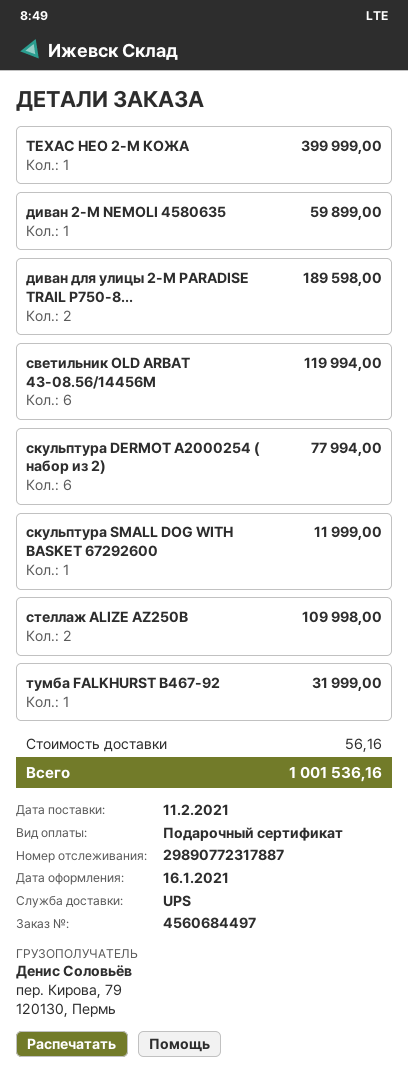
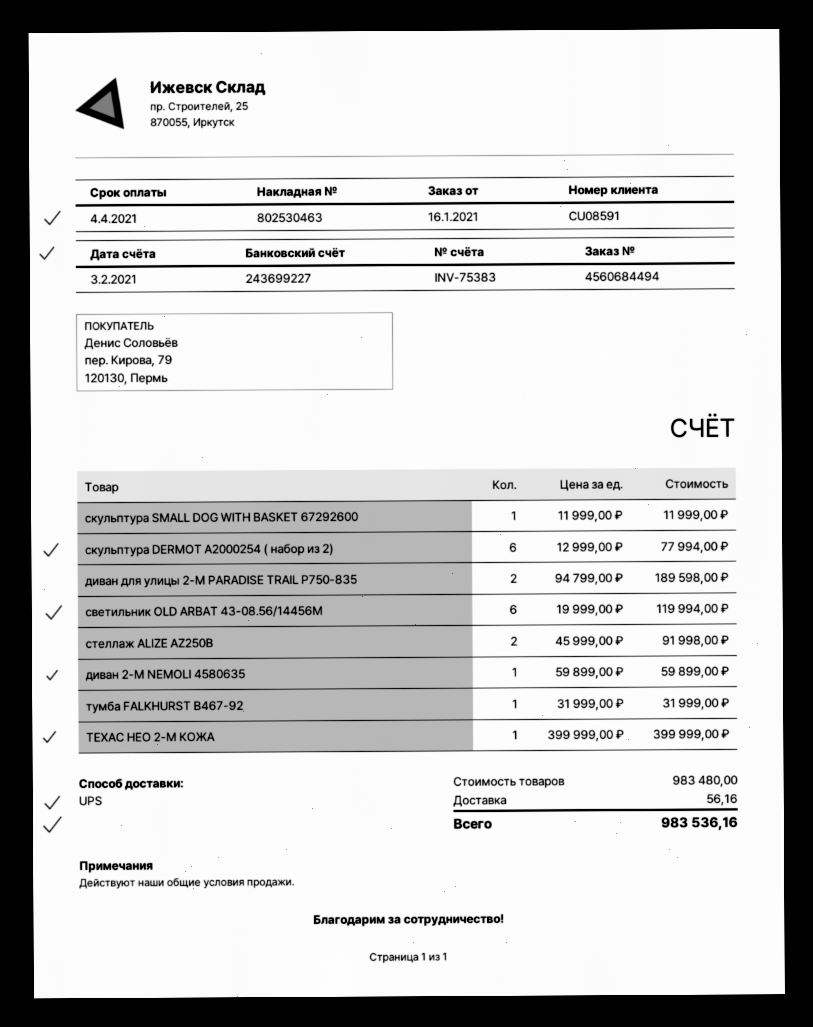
order number: 4560684497 -> 4560684494
стеллаж ALIZE AZ250B: 2 for 109998.00 -> 2 for 91998.00
total: 1001536.16 -> 983536.16

